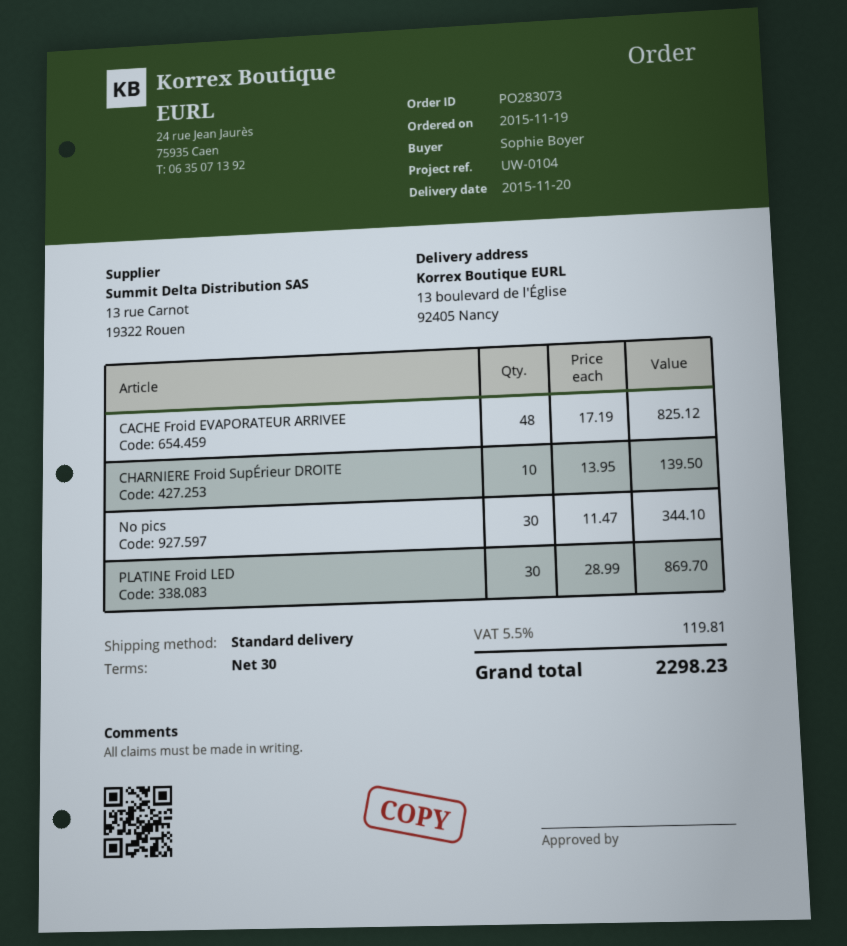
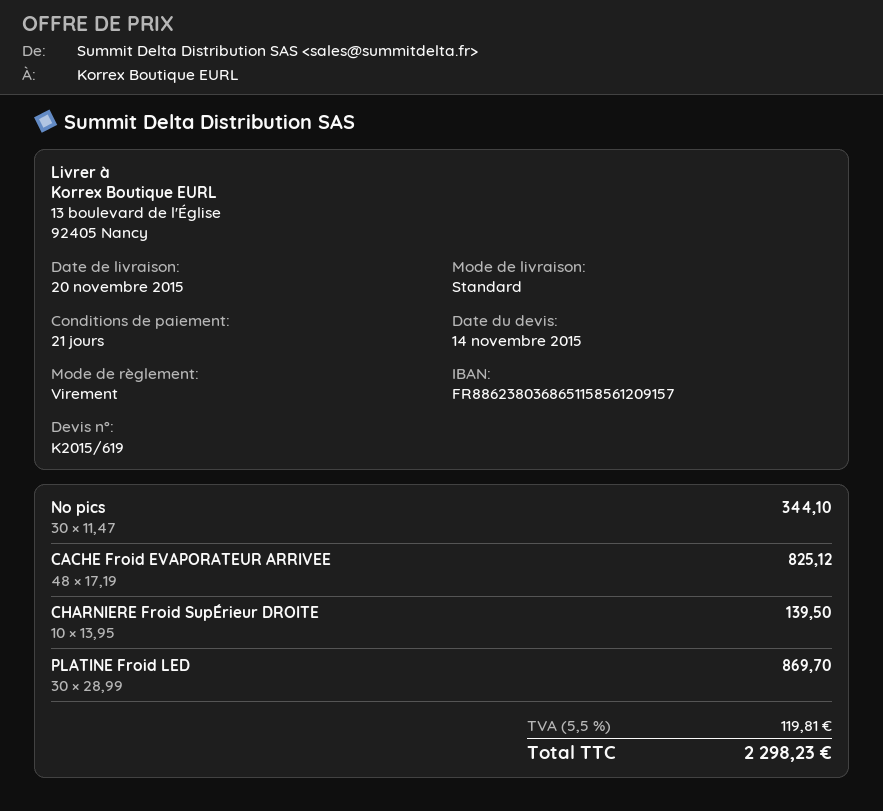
payment terms: 30 days -> 21 days

